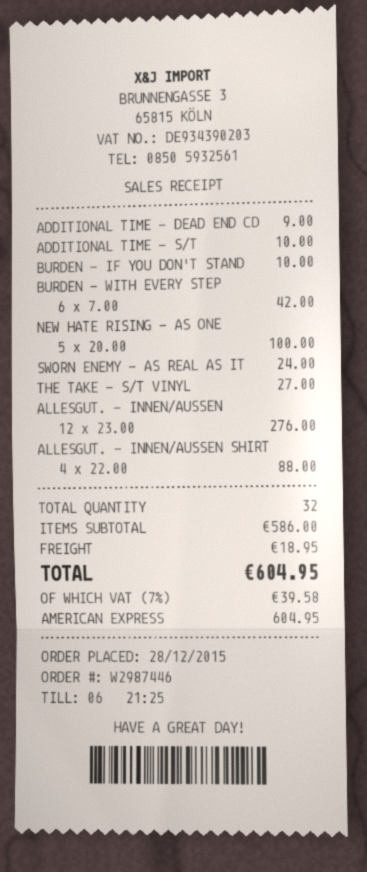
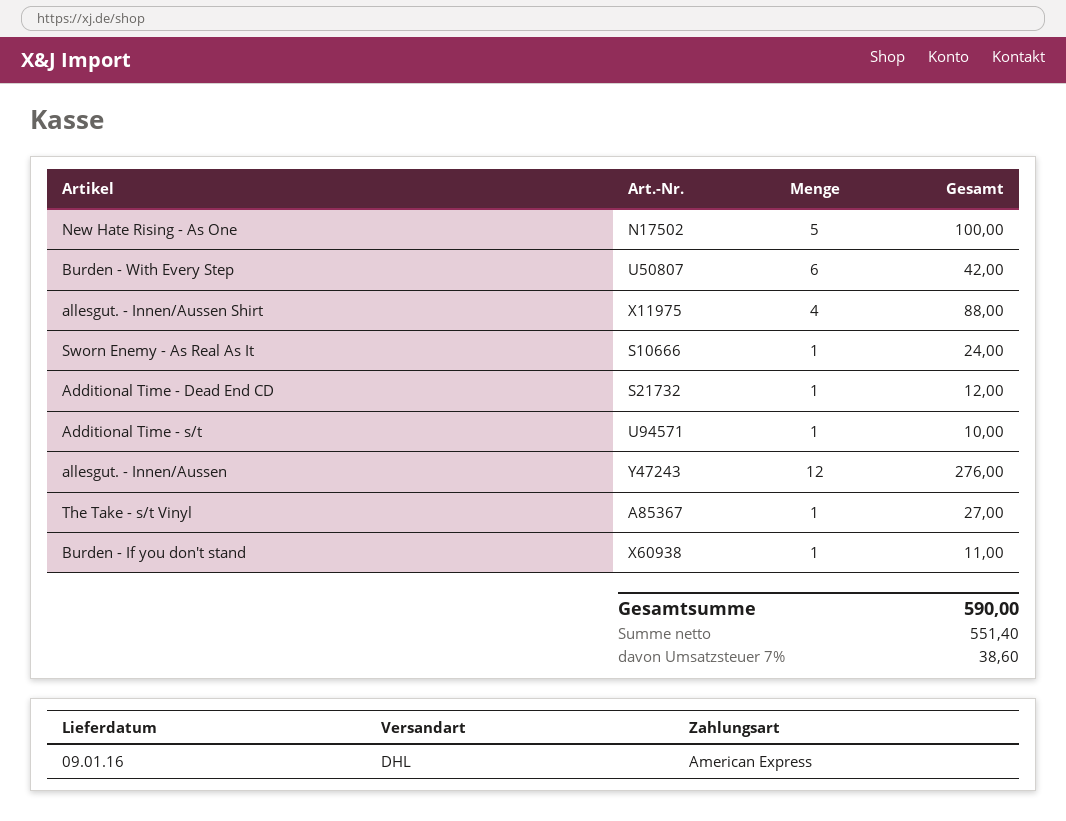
ADDITIONAL TIME - DEAD END CD: 1 for 9.00 -> 1 for 12.00
BURDEN - IF YOU DON'T STAND: 1 for 10.00 -> 1 for 11.00
shipping: 18.95 -> none
tax: 7% = 39.58 -> 7% = 38.60
total: 604.95 -> 590.00

